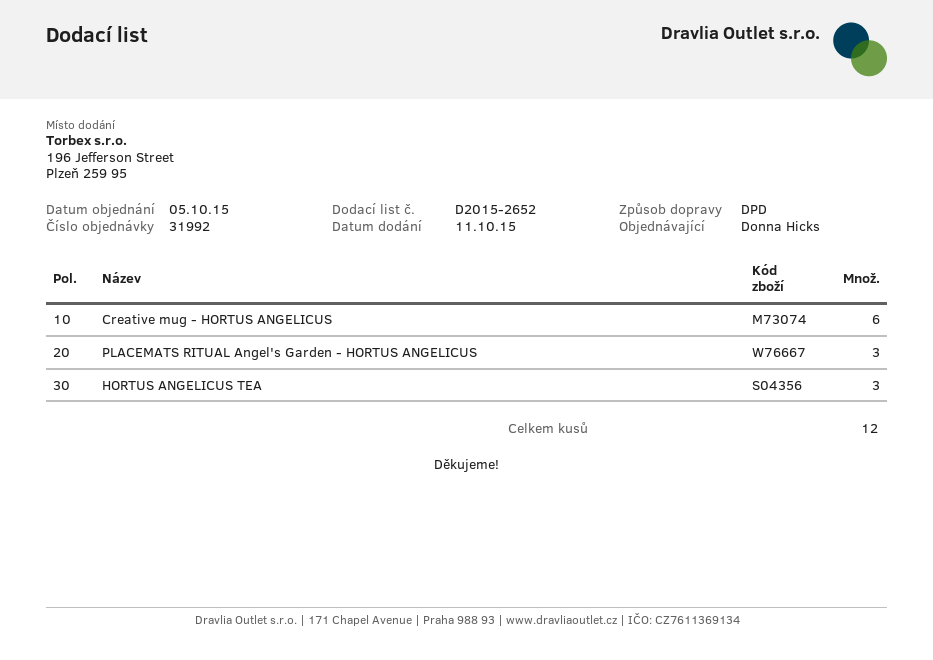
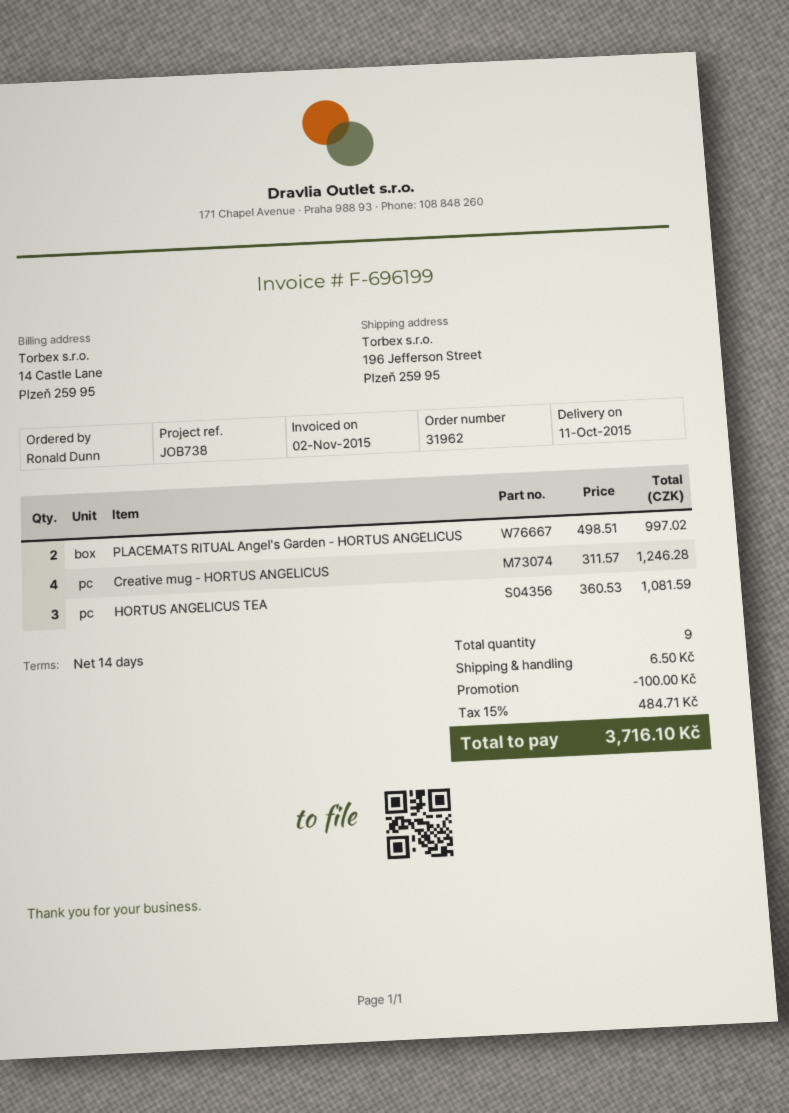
order number: 31992 -> 31962
ordered by: Donna Hicks -> Ronald Dunn
Creative mug - HORTUS ANGELICUS: 6 -> 4
PLACEMATS RITUAL Angel's Garden - HORTUS ANGELICUS: 3 -> 2
total quantity: 12 -> 9

